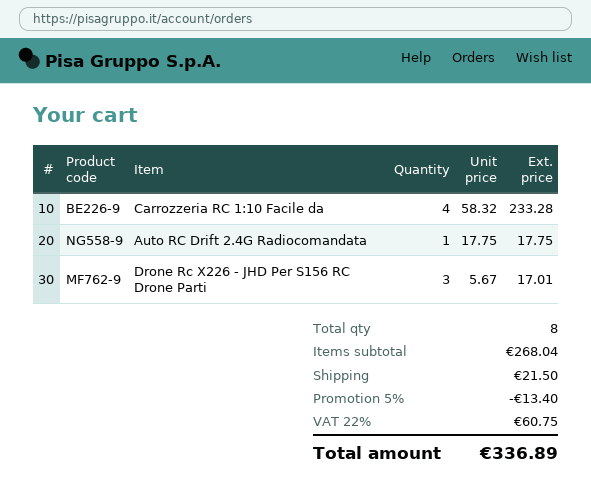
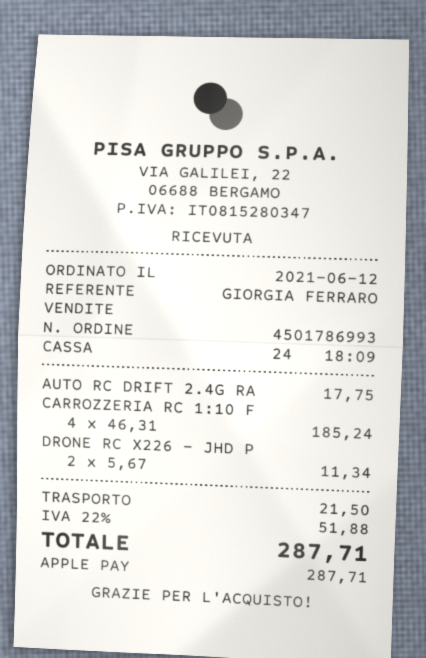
Carrozzeria RC 1:10 Facile da: 4 x 58.32 = 233.28 -> 4 x 46.31 = 185.24
Drone Rc X226 - JHD Per S156 RC Drone Parti: 3 x 5.67 = 17.01 -> 2 x 5.67 = 11.34
discount: 5% = 13.40 -> none
tax: 22% = 60.75 -> 22% = 51.88
total: 336.89 -> 287.71

